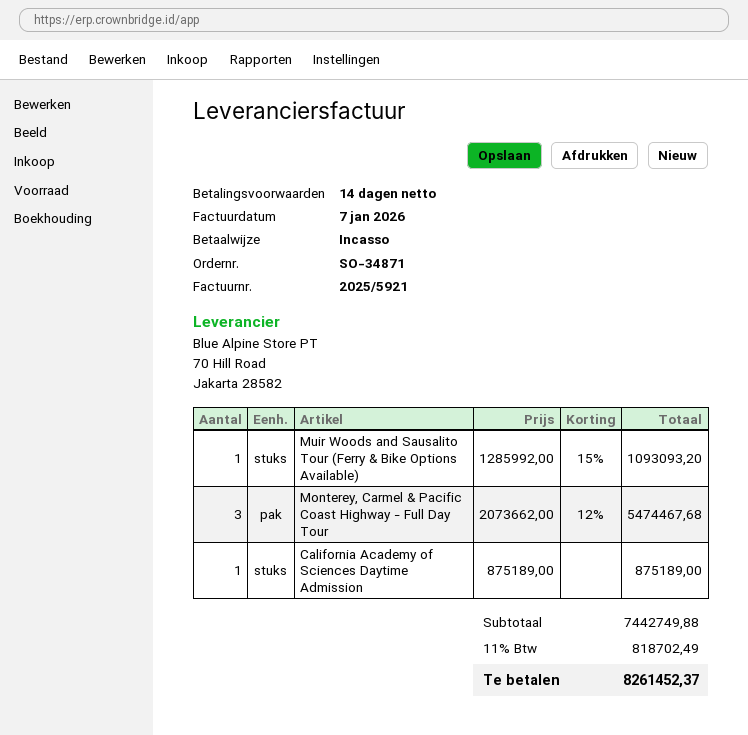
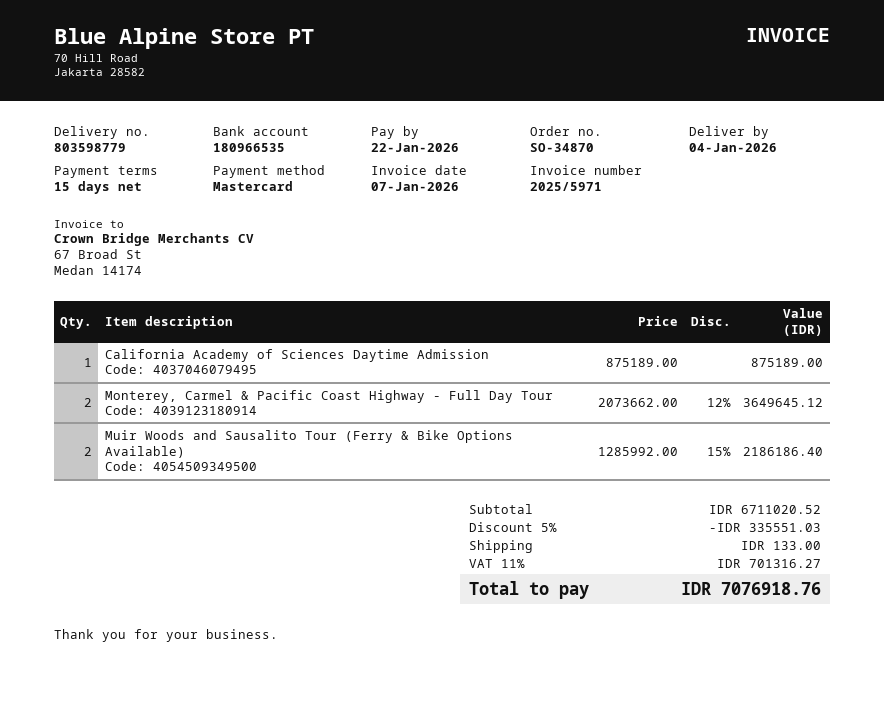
order number: SO-34871 -> SO-34870
invoice number: 2025/5921 -> 2025/5971
payment terms: 14 days -> 15 days
payment method: direct debit -> Mastercard
Muir Woods and Sausalito Tour (Ferry & Bike Options Available): 1 x 1285992.00 - 15% = 1093093.20 -> 2 x 1285992.00 - 15% = 2186186.40
Monterey, Carmel & Pacific Coast Highway - Full Day Tour: 3 x 2073662.00 - 12% = 5474467.68 -> 2 x 2073662.00 - 12% = 3649645.12
subtotal: 7442749.88 -> 6711020.52
discount: none -> 5% = 335551.03
shipping: none -> 133.00
tax: 11% = 818702.49 -> 11% = 701316.27
total: 8261452.37 -> 7076918.76

